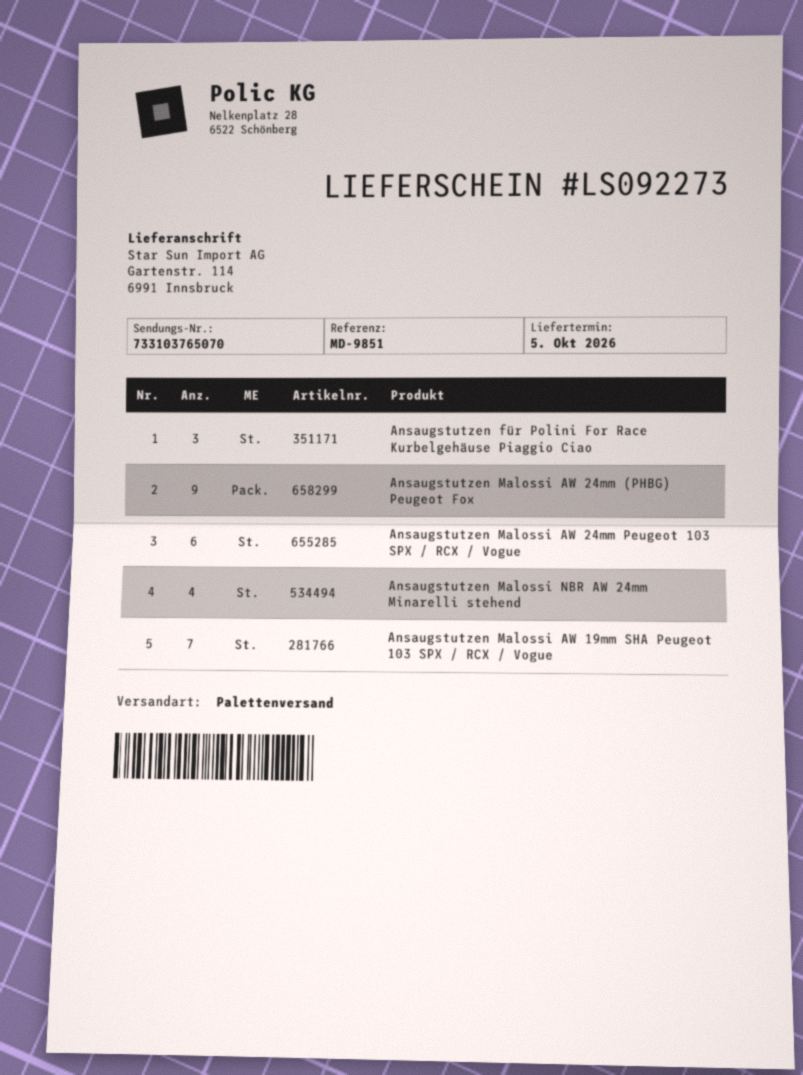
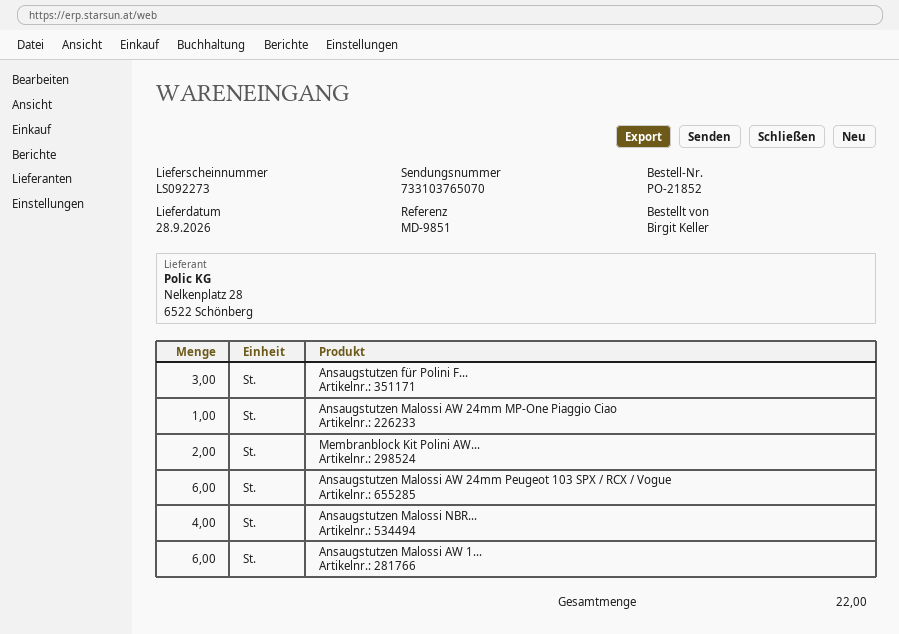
delivery date: 2026-10-05 -> 2026-09-28
Ansaugstutzen Malossi AW 24mm (PHBG) Peugeot Fox: 9 -> none
Ansaugstutzen Malossi AW 19mm SHA Peugeot 103 SPX / RCX / Vogue: 7 -> 6
Ansaugstutzen Malossi AW 24mm MP-One Piaggio Ciao: none -> 1
Membranblock Kit Polini AW...: none -> 2

